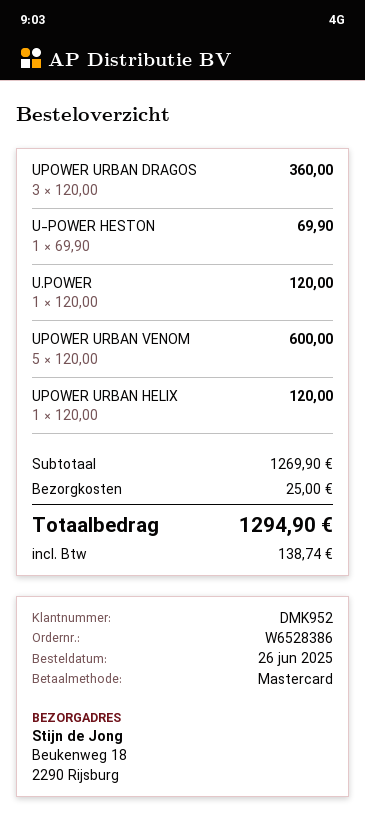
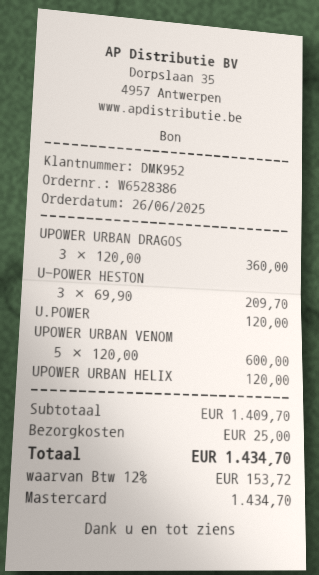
U-POWER HESTON: 1 x 69.90 = 69.90 -> 3 x 69.90 = 209.70
subtotal: 1269.90 -> 1409.70
tax: 138.74 -> 153.72
total: 1294.90 -> 1434.70

